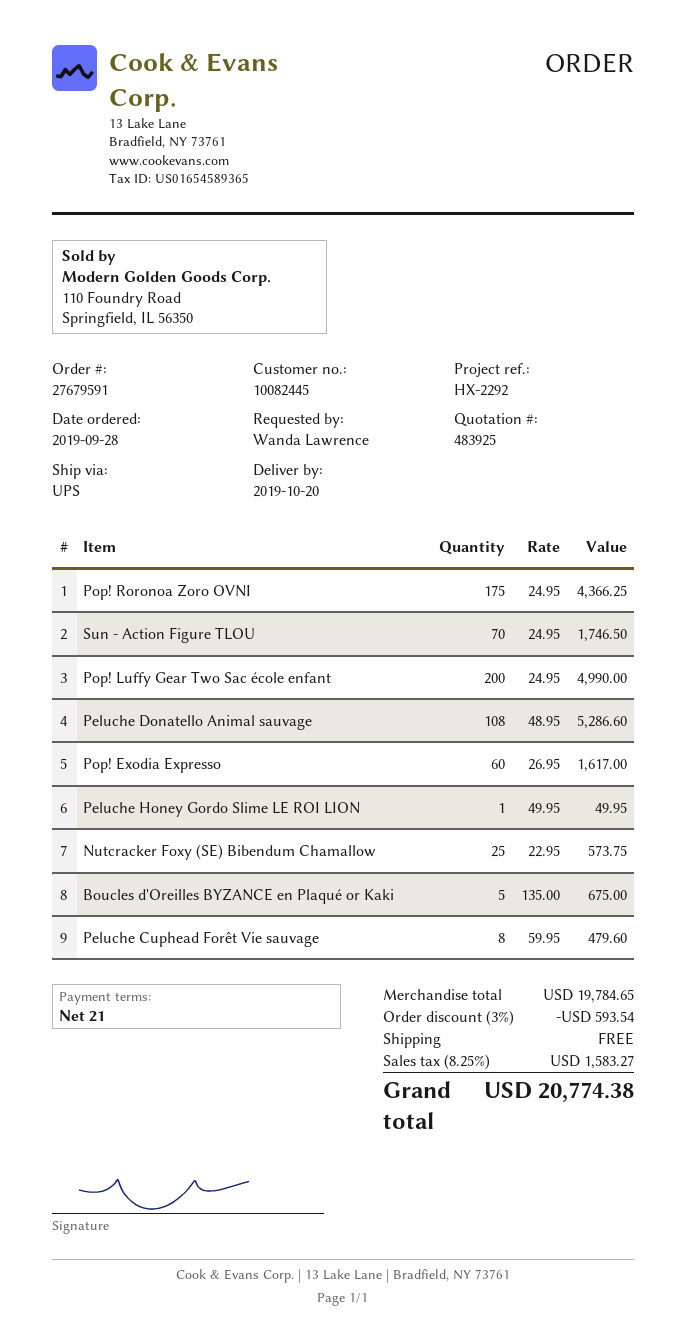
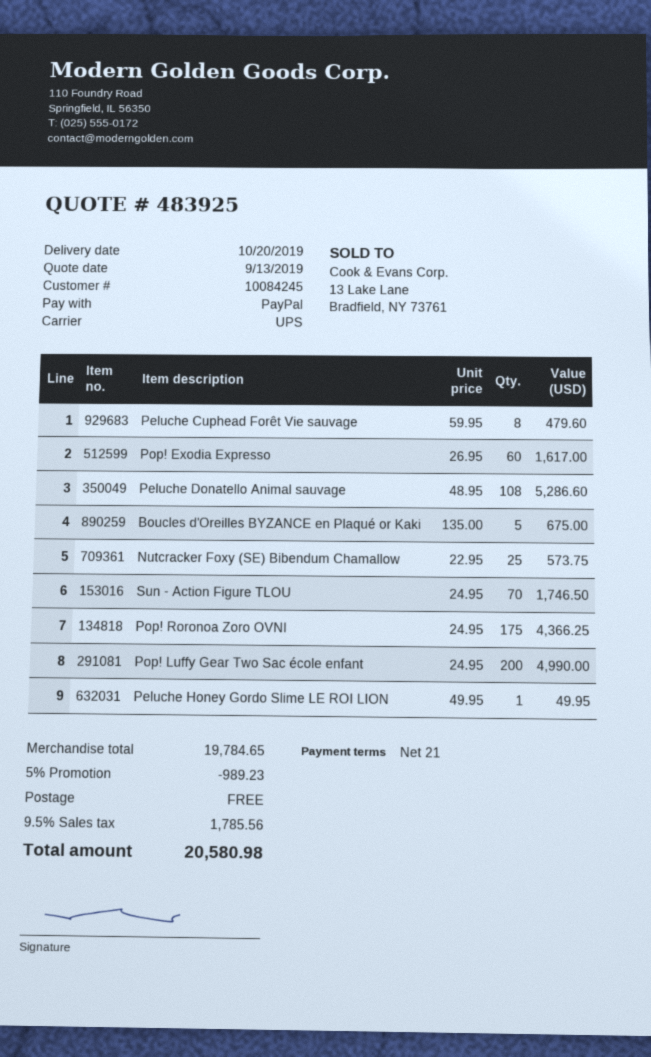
customer number: 10082445 -> 10084245
discount: 3% = 593.54 -> 5% = 989.23
tax: 8.25% = 1583.27 -> 9.5% = 1785.56
total: 20774.38 -> 20580.98

